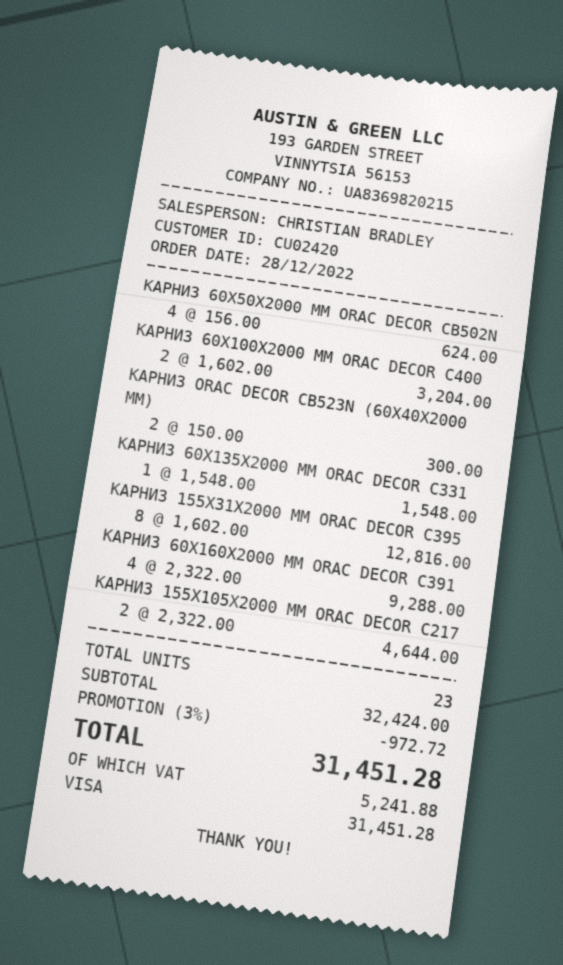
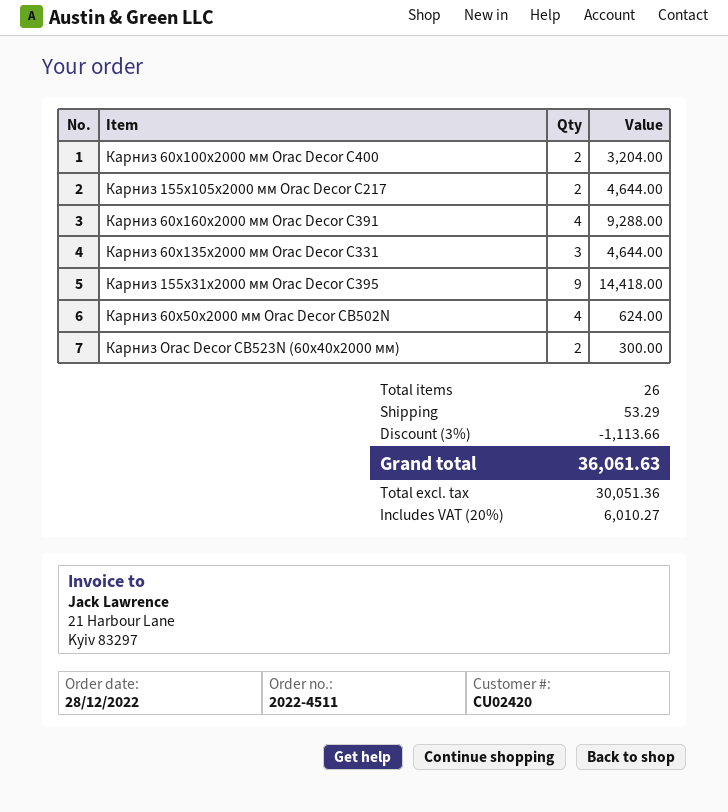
КАРНИЗ 60X135X2000 ММ ORAC DECOR C331: 1 for 1548.00 -> 3 for 4644.00
КАРНИЗ 155X31X2000 ММ ORAC DECOR C395: 8 for 12816.00 -> 9 for 14418.00
total quantity: 23 -> 26
discount: 3% = 972.72 -> 3% = 1113.66
shipping: none -> 53.29
tax: 5241.88 -> 6010.27
total: 31451.28 -> 36061.63

